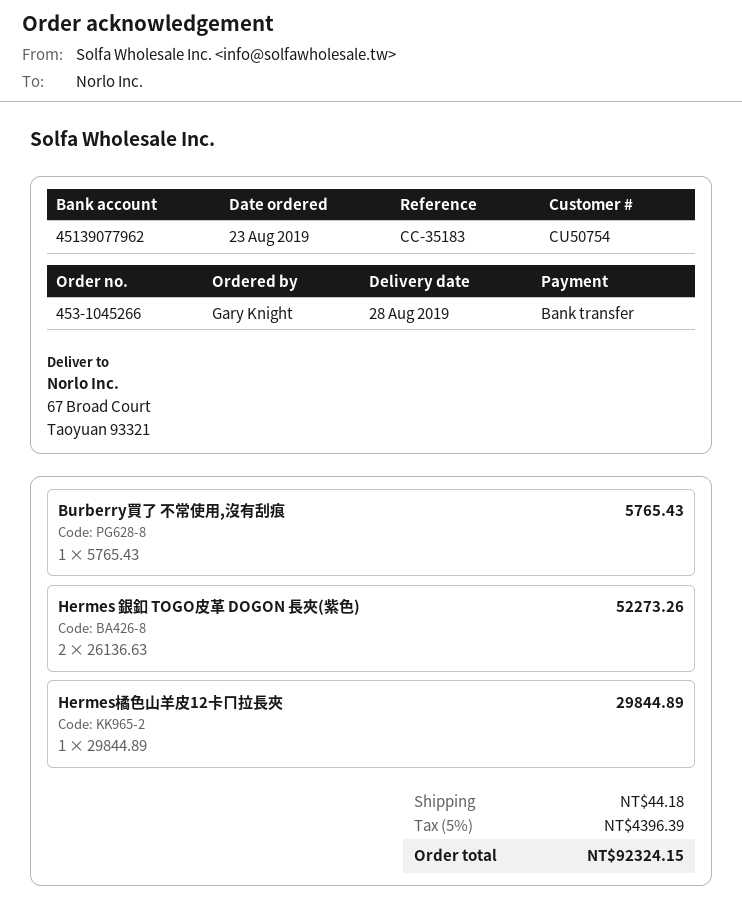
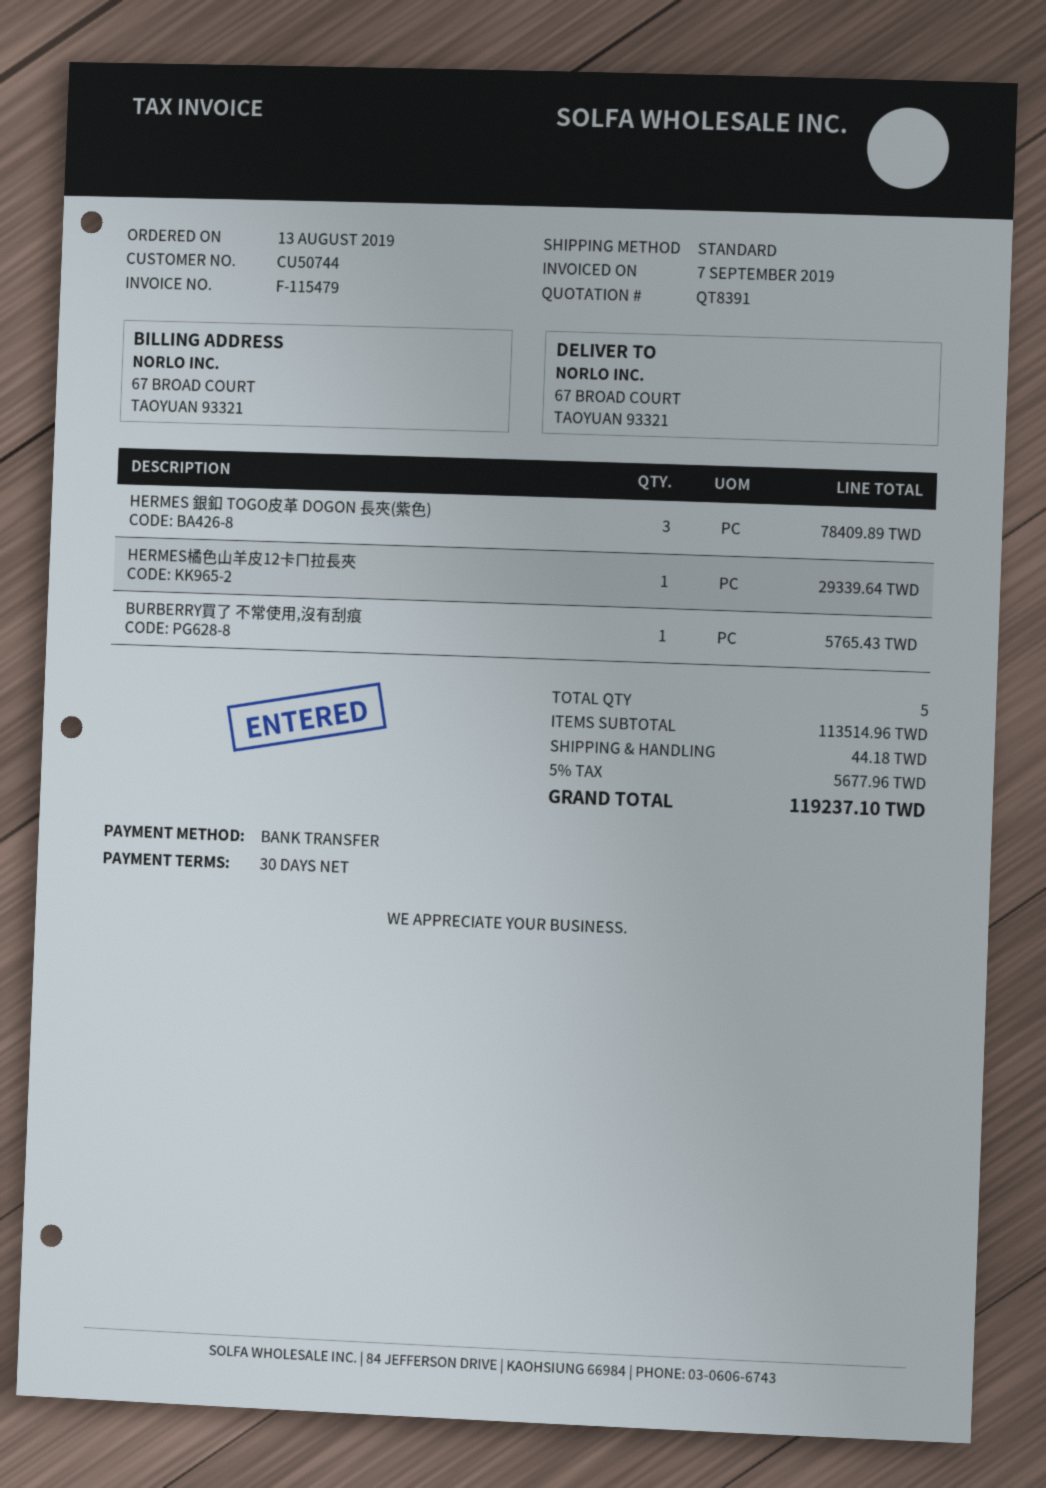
order date: 2019-08-23 -> 2019-08-13
customer number: CU50754 -> CU50744
Hermes 銀釦 TOGO皮革 DOGON 長夾(紫色): 2 for 52273.26 -> 3 for 78409.89
Hermes橘色山羊皮12卡ㄇ拉長夾: 1 for 29844.89 -> 1 for 29339.64
tax: 5% = 4396.39 -> 5% = 5677.96
total: 92324.15 -> 119237.10

